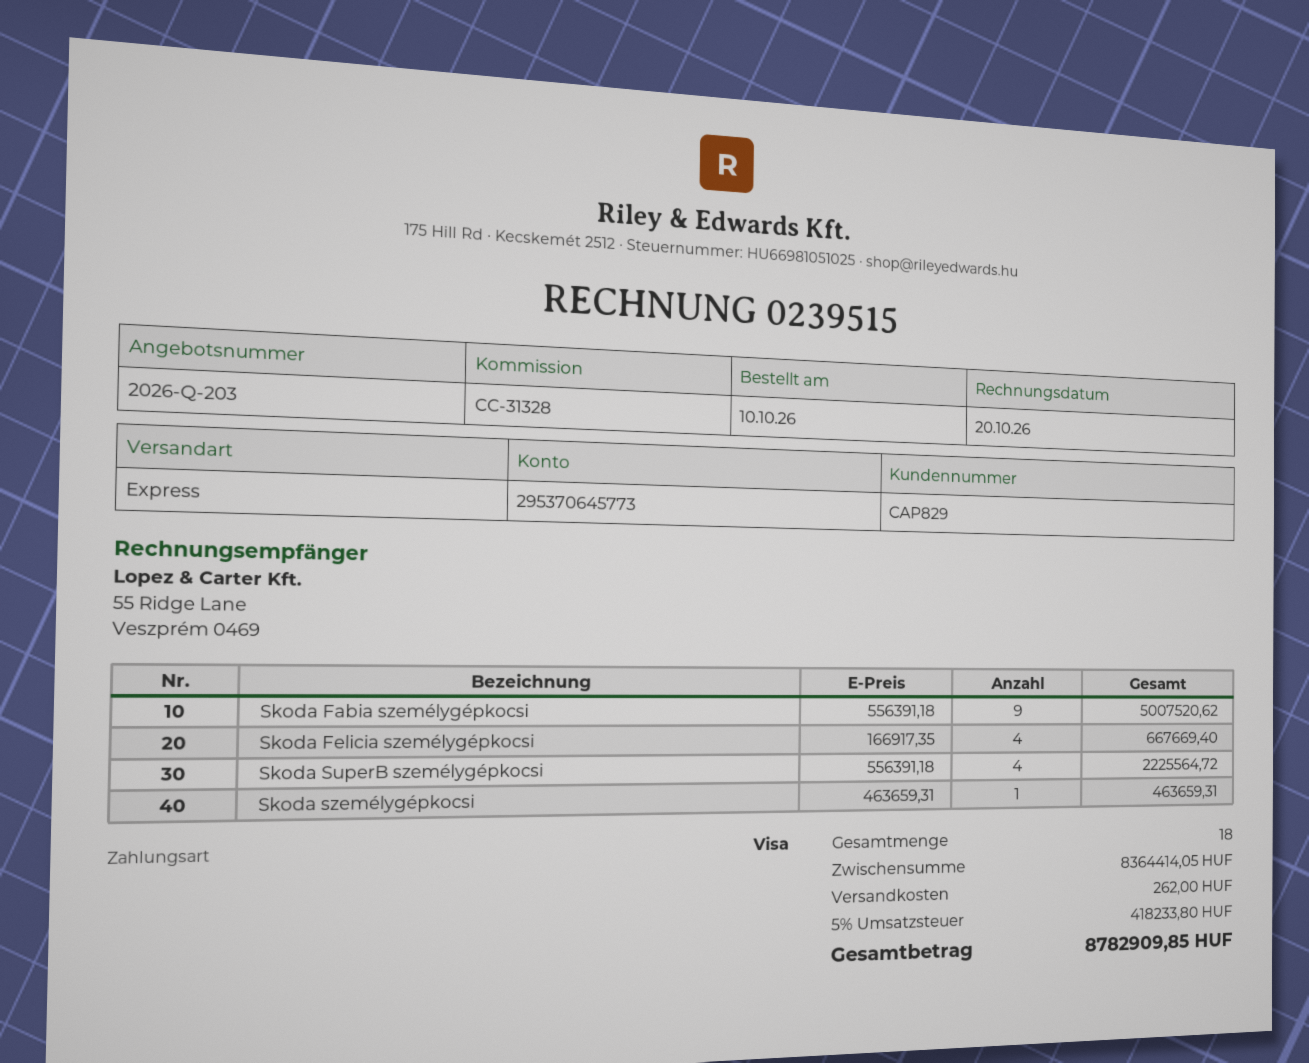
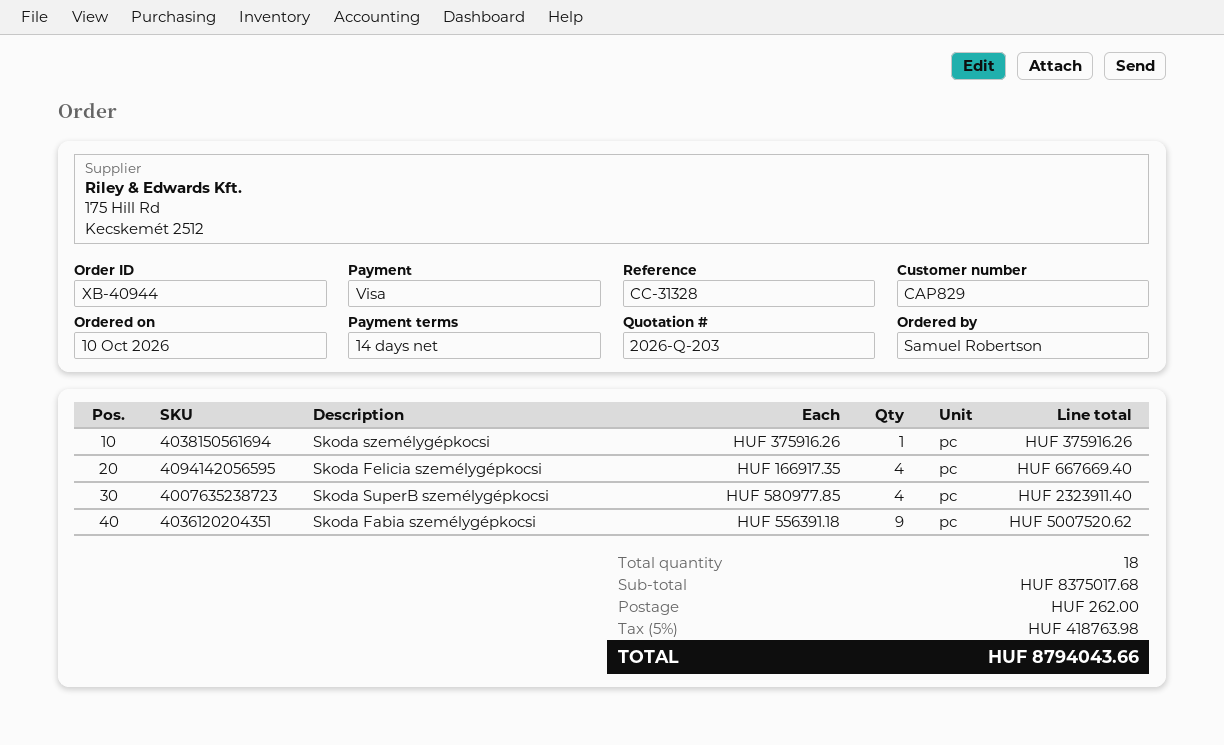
Skoda SuperB személygépkocsi: 4 x 556391.18 = 2225564.72 -> 4 x 580977.85 = 2323911.40
Skoda személygépkocsi: 1 x 463659.31 = 463659.31 -> 1 x 375916.26 = 375916.26
subtotal: 8364414.05 -> 8375017.68
tax: 5% = 418233.80 -> 5% = 418763.98
total: 8782909.85 -> 8794043.66

